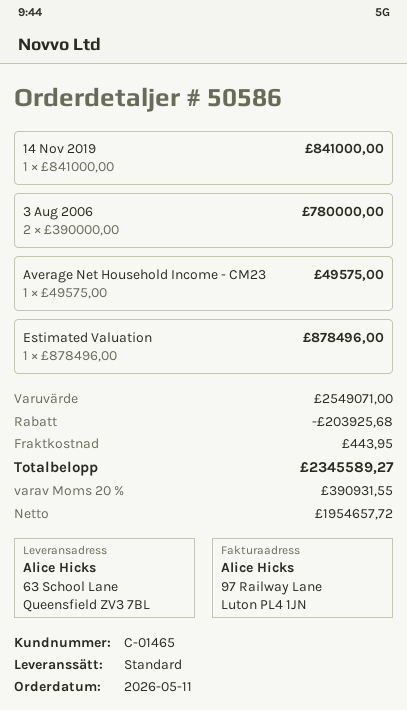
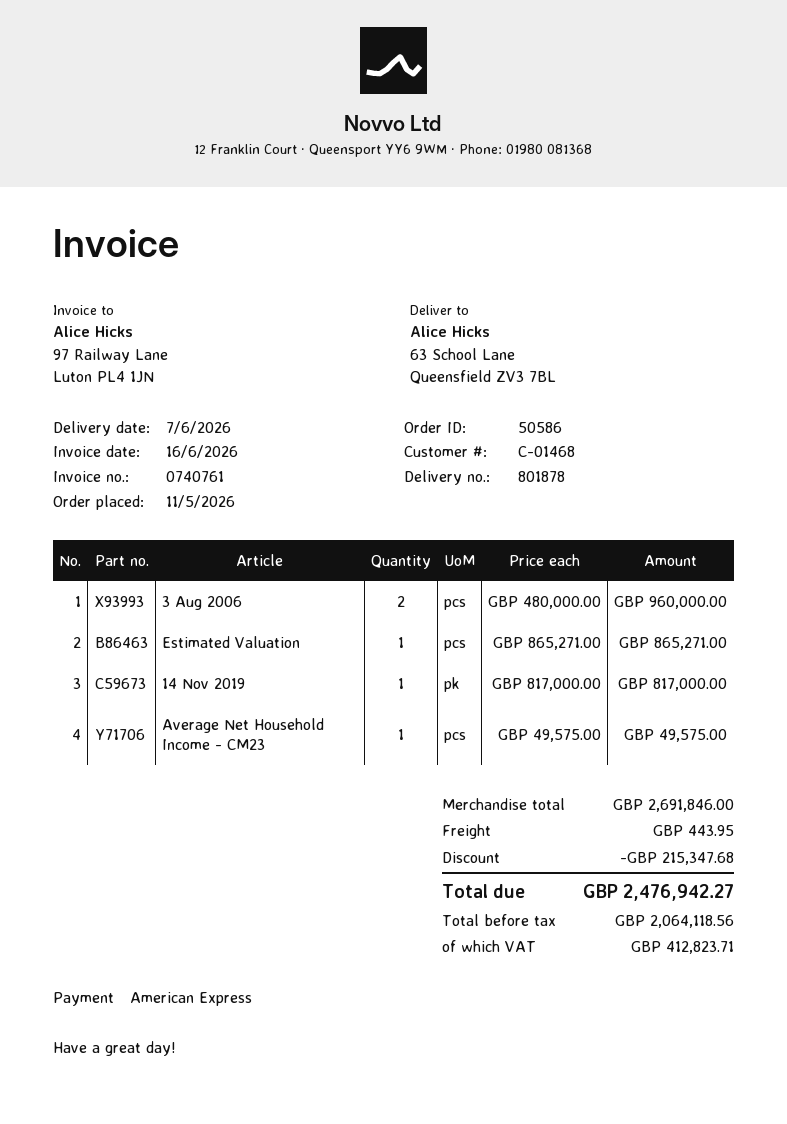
customer number: C-01465 -> C-01468
14 Nov 2019: 1 x 841000.00 = 841000.00 -> 1 x 817000.00 = 817000.00
3 Aug 2006: 2 x 390000.00 = 780000.00 -> 2 x 480000.00 = 960000.00
Estimated Valuation: 1 x 878496.00 = 878496.00 -> 1 x 865271.00 = 865271.00
subtotal: 2549071.00 -> 2691846.00
discount: 203925.68 -> 215347.68
net: 1954657.72 -> 2064118.56
tax: 390931.55 -> 412823.71
total: 2345589.27 -> 2476942.27

